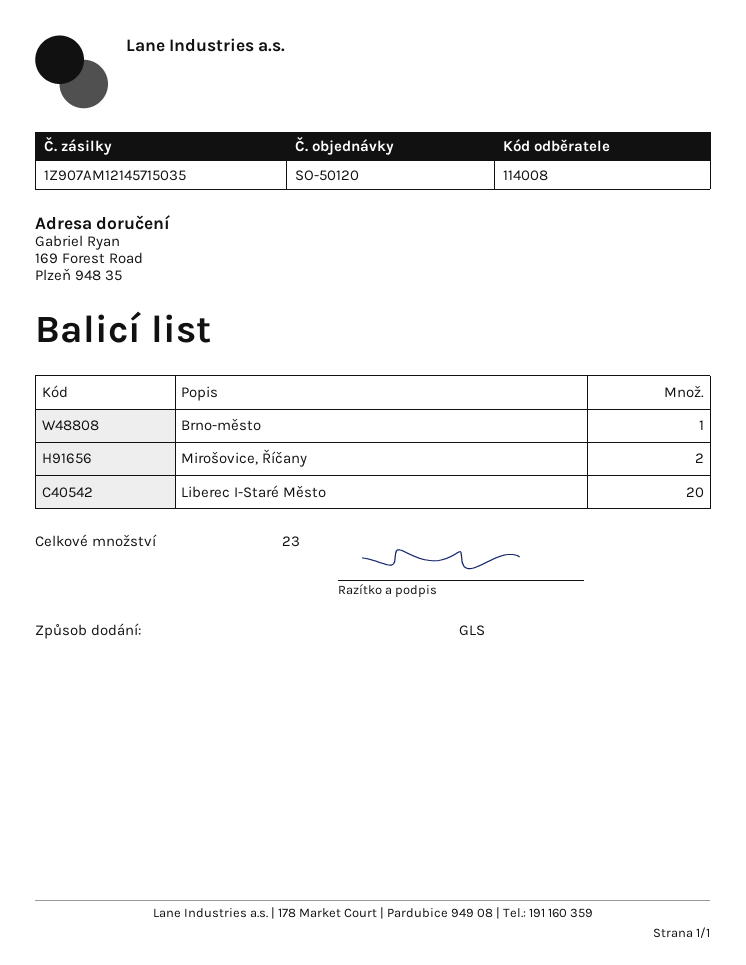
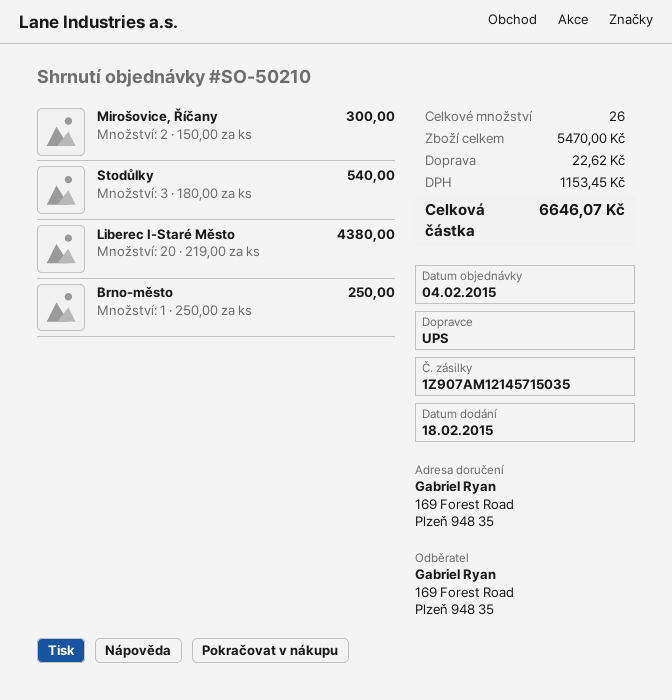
order number: SO-50120 -> SO-50210
shipping method: GLS -> UPS
Stodůlky: none -> 3
total quantity: 23 -> 26

